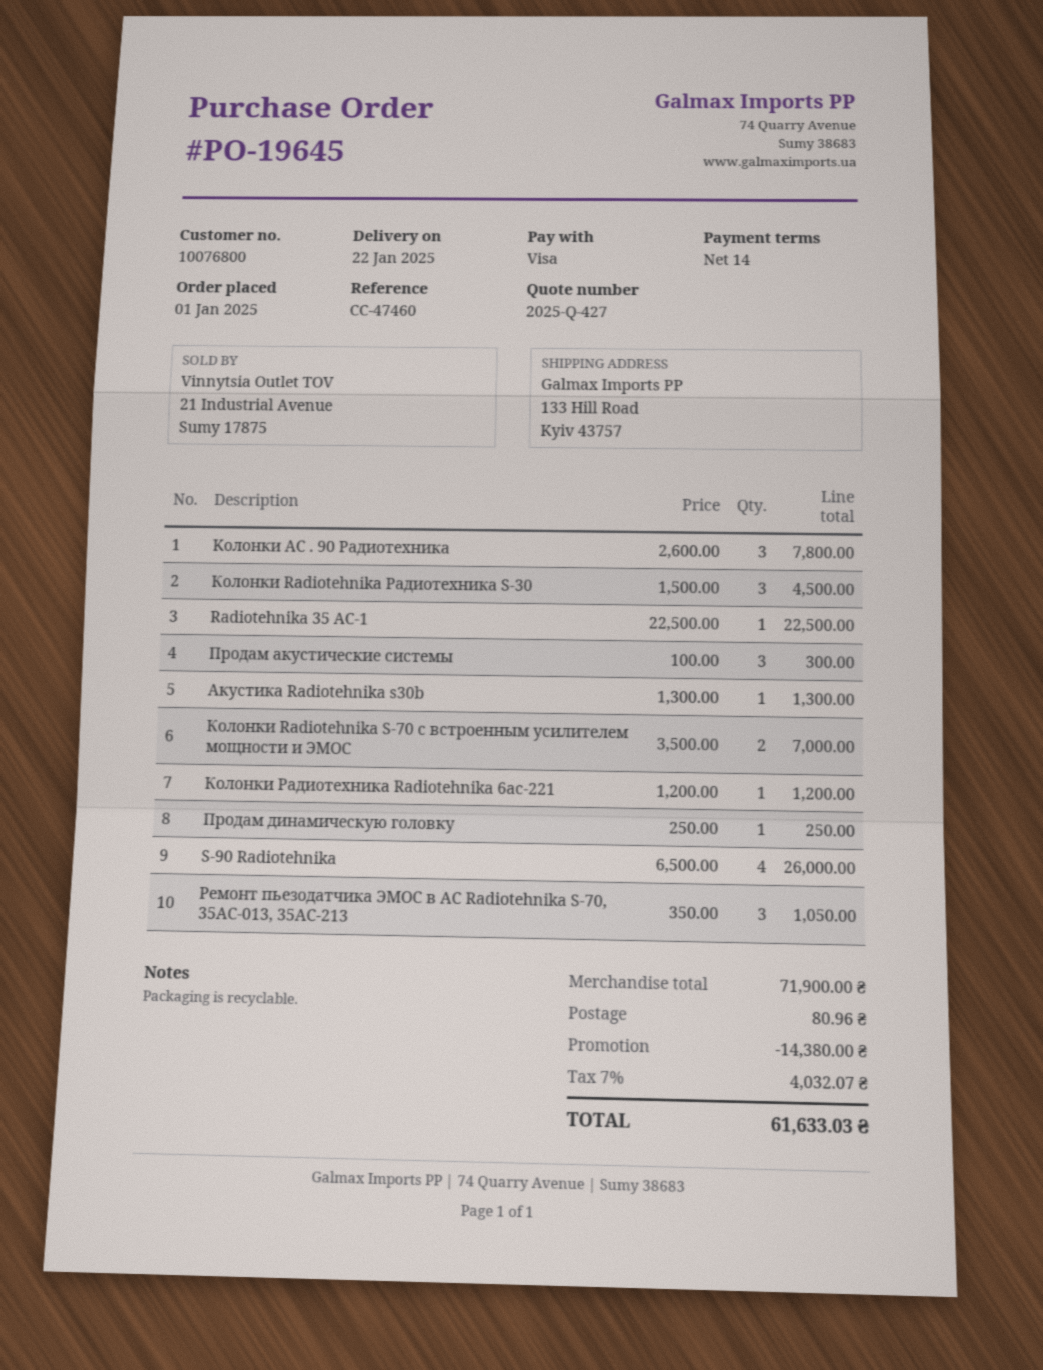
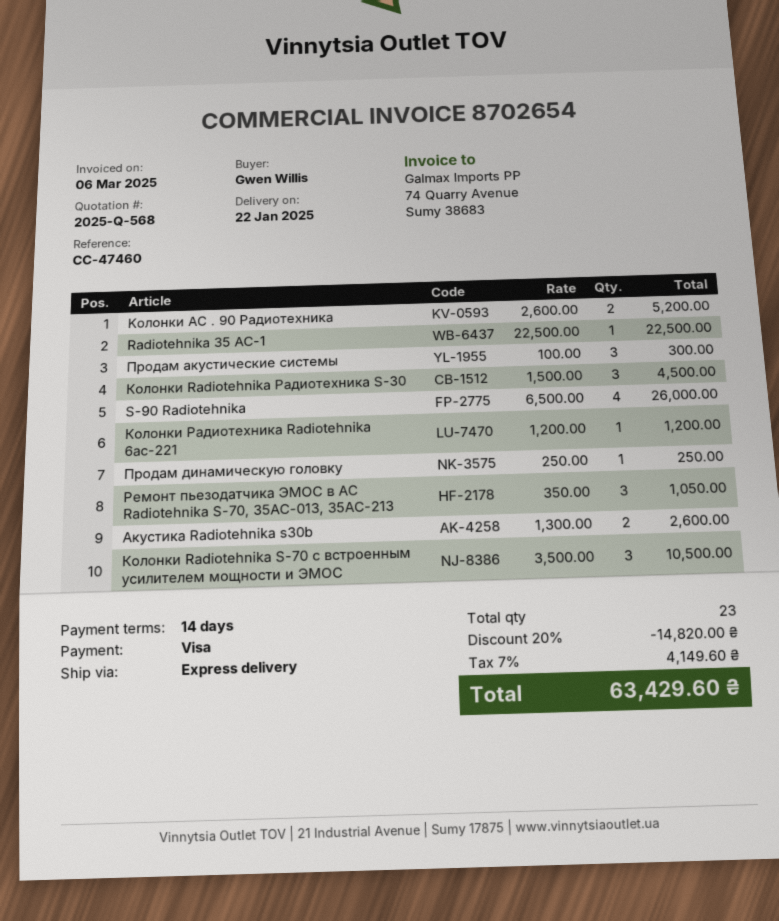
quote number: 2025-Q-427 -> 2025-Q-568
Kолонки АС . 90 Радиотехника: 3 x 2600.00 = 7800.00 -> 2 x 2600.00 = 5200.00
Акустика Radiotehnika s30b: 1 x 1300.00 = 1300.00 -> 2 x 1300.00 = 2600.00
Колонки Radiotehnika S-70 с встроенным усилителем мощности и ЭМОС: 2 x 3500.00 = 7000.00 -> 3 x 3500.00 = 10500.00
discount: 14380.00 -> 14820.00
shipping: 80.96 -> none
tax: 7% = 4032.07 -> 7% = 4149.60
total: 61633.03 -> 63429.60

